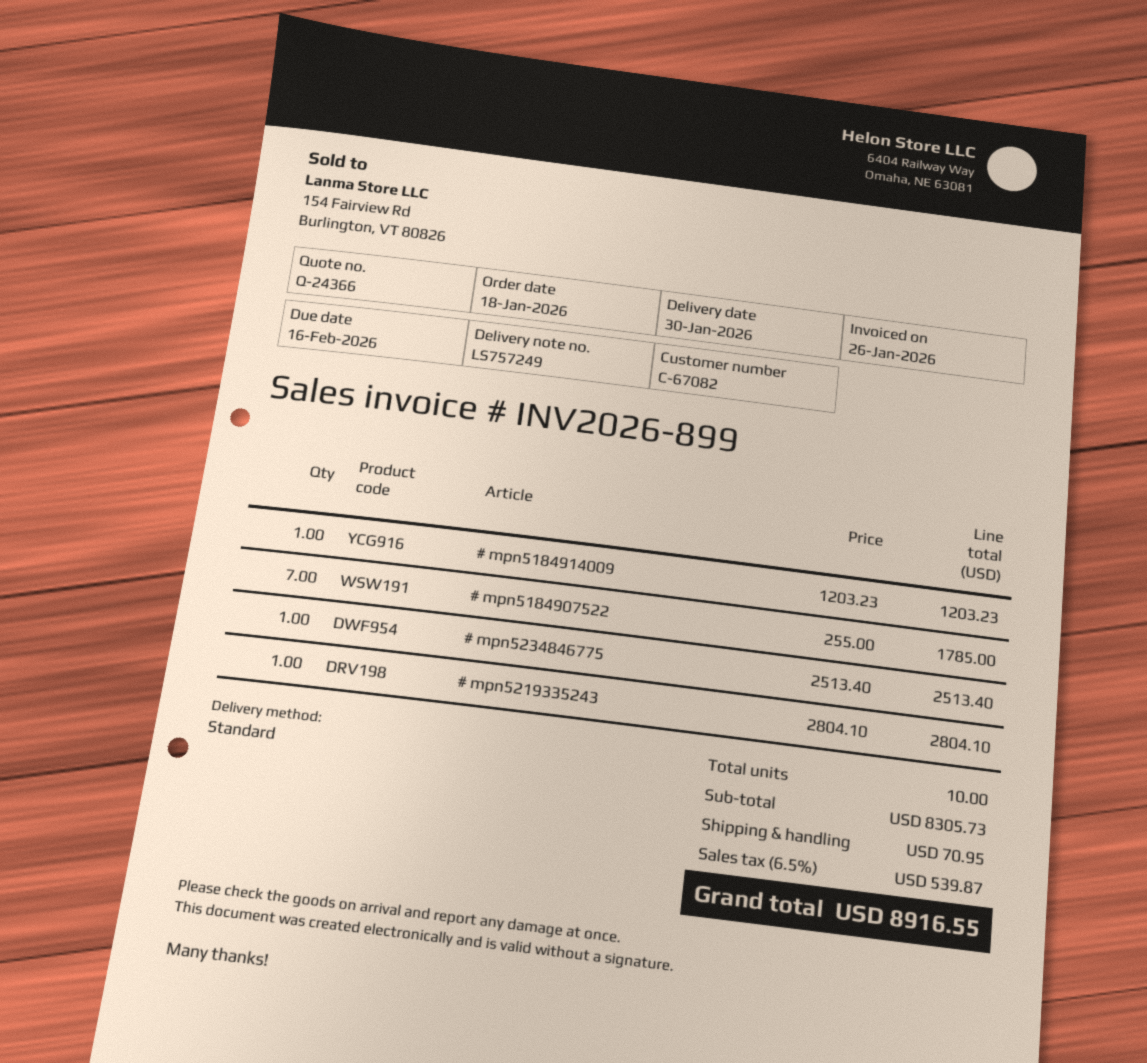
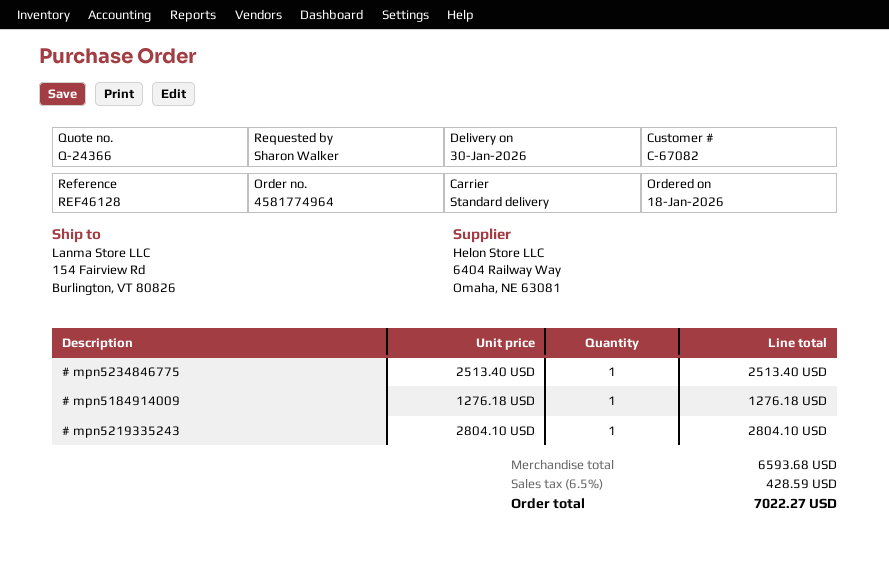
# mpn5184914009: 1 x 1203.23 = 1203.23 -> 1 x 1276.18 = 1276.18
# mpn5184907522: 7 x 255.00 = 1785.00 -> none
subtotal: 8305.73 -> 6593.68
shipping: 70.95 -> none
tax: 6.5% = 539.87 -> 6.5% = 428.59
total: 8916.55 -> 7022.27

